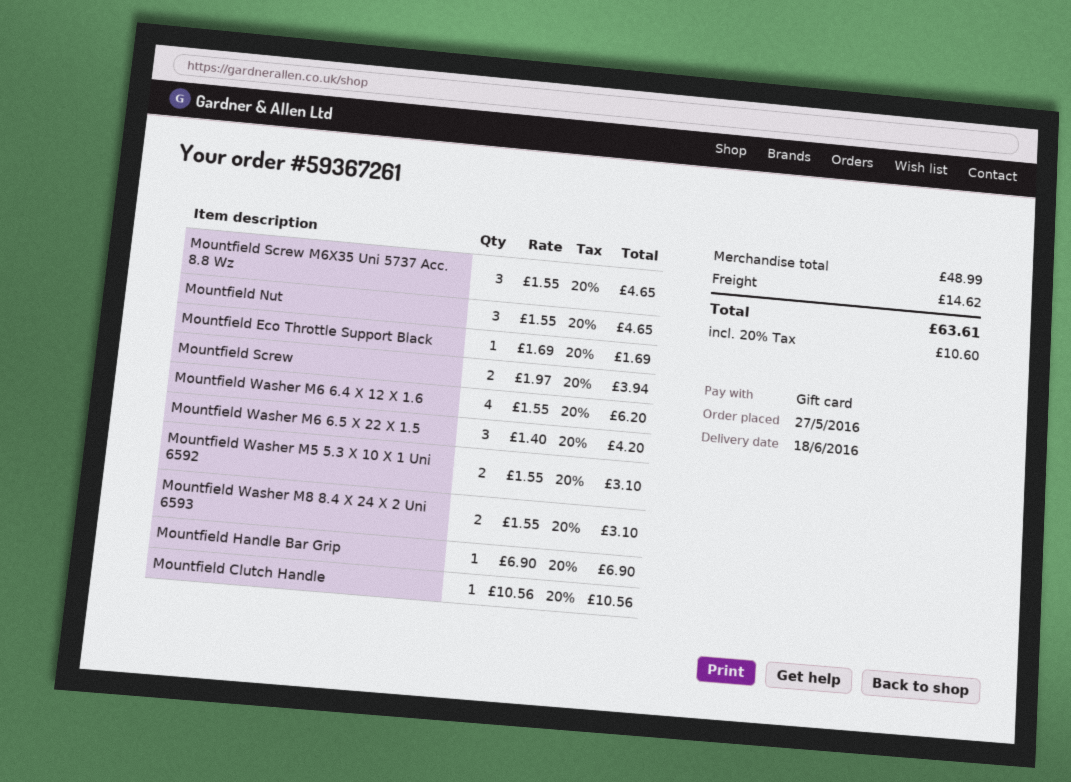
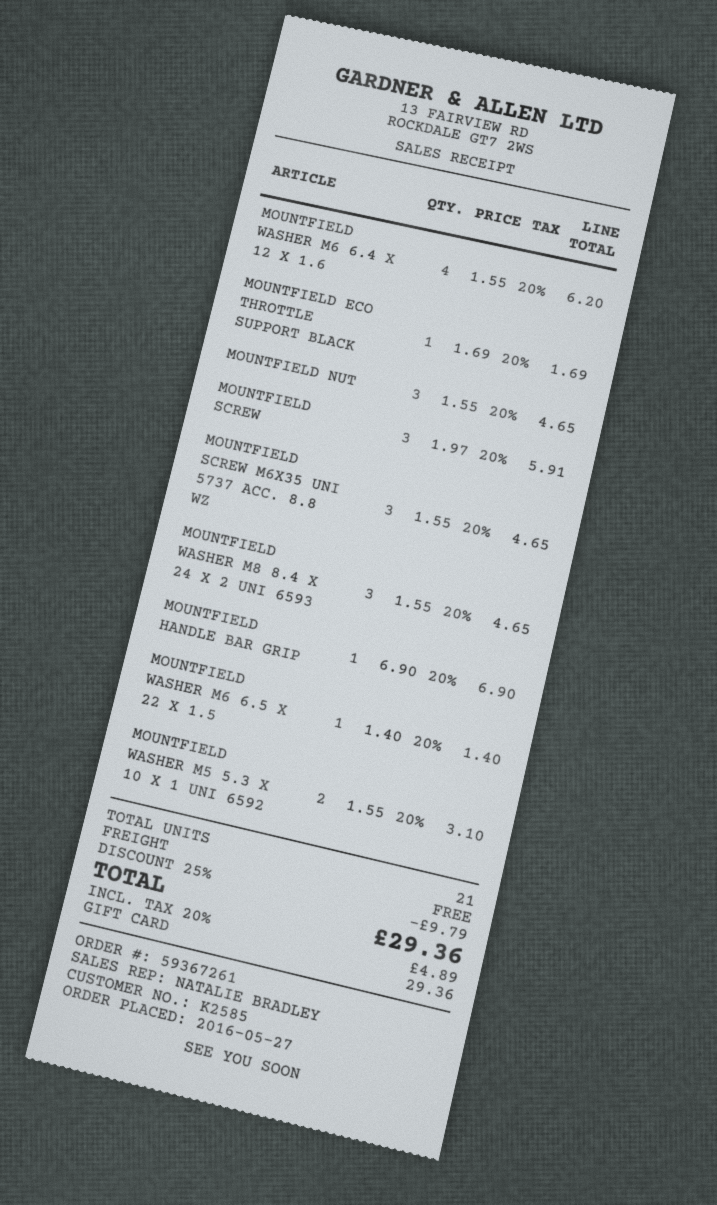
Mountfield Screw: 2 x 1.97 = 3.94 -> 3 x 1.97 = 5.91
Mountfield Washer M6 6.5 X 22 X 1.5: 3 x 1.40 = 4.20 -> 1 x 1.40 = 1.40
Mountfield Washer M8 8.4 X 24 X 2 Uni 6593: 2 x 1.55 = 3.10 -> 3 x 1.55 = 4.65
Mountfield Clutch Handle: 1 x 10.56 = 10.56 -> none
discount: none -> 25% = 9.79
shipping: 14.62 -> 0.00
tax: 20% = 10.60 -> 20% = 4.89
total: 63.61 -> 29.36

